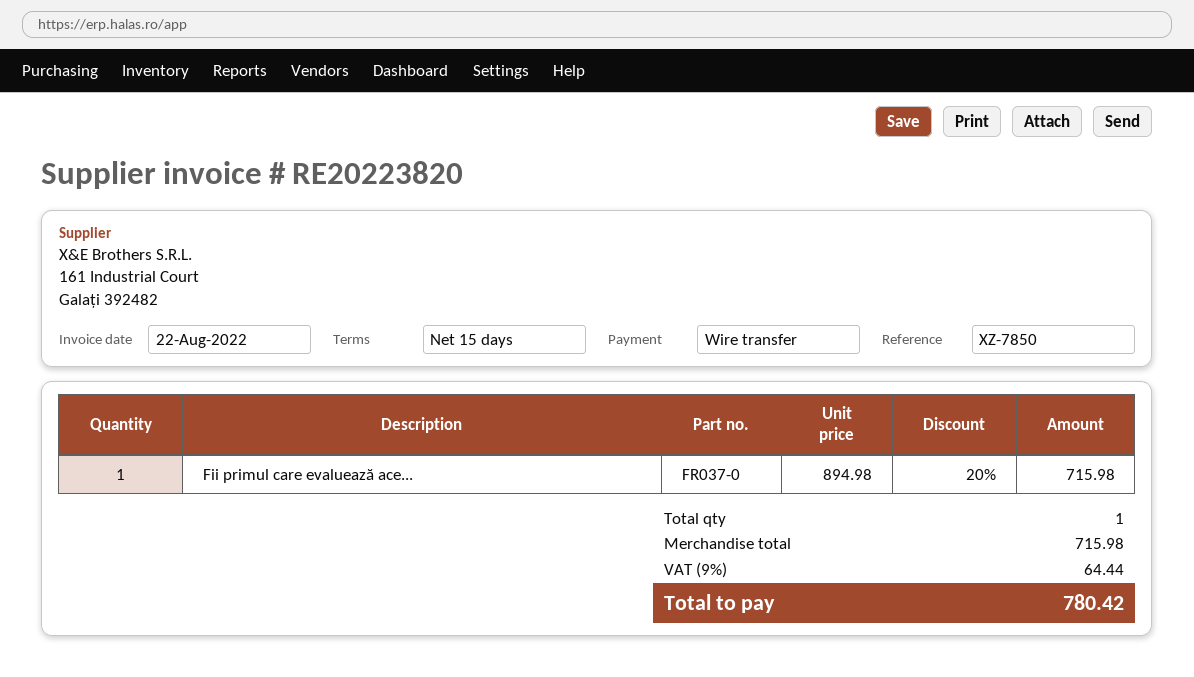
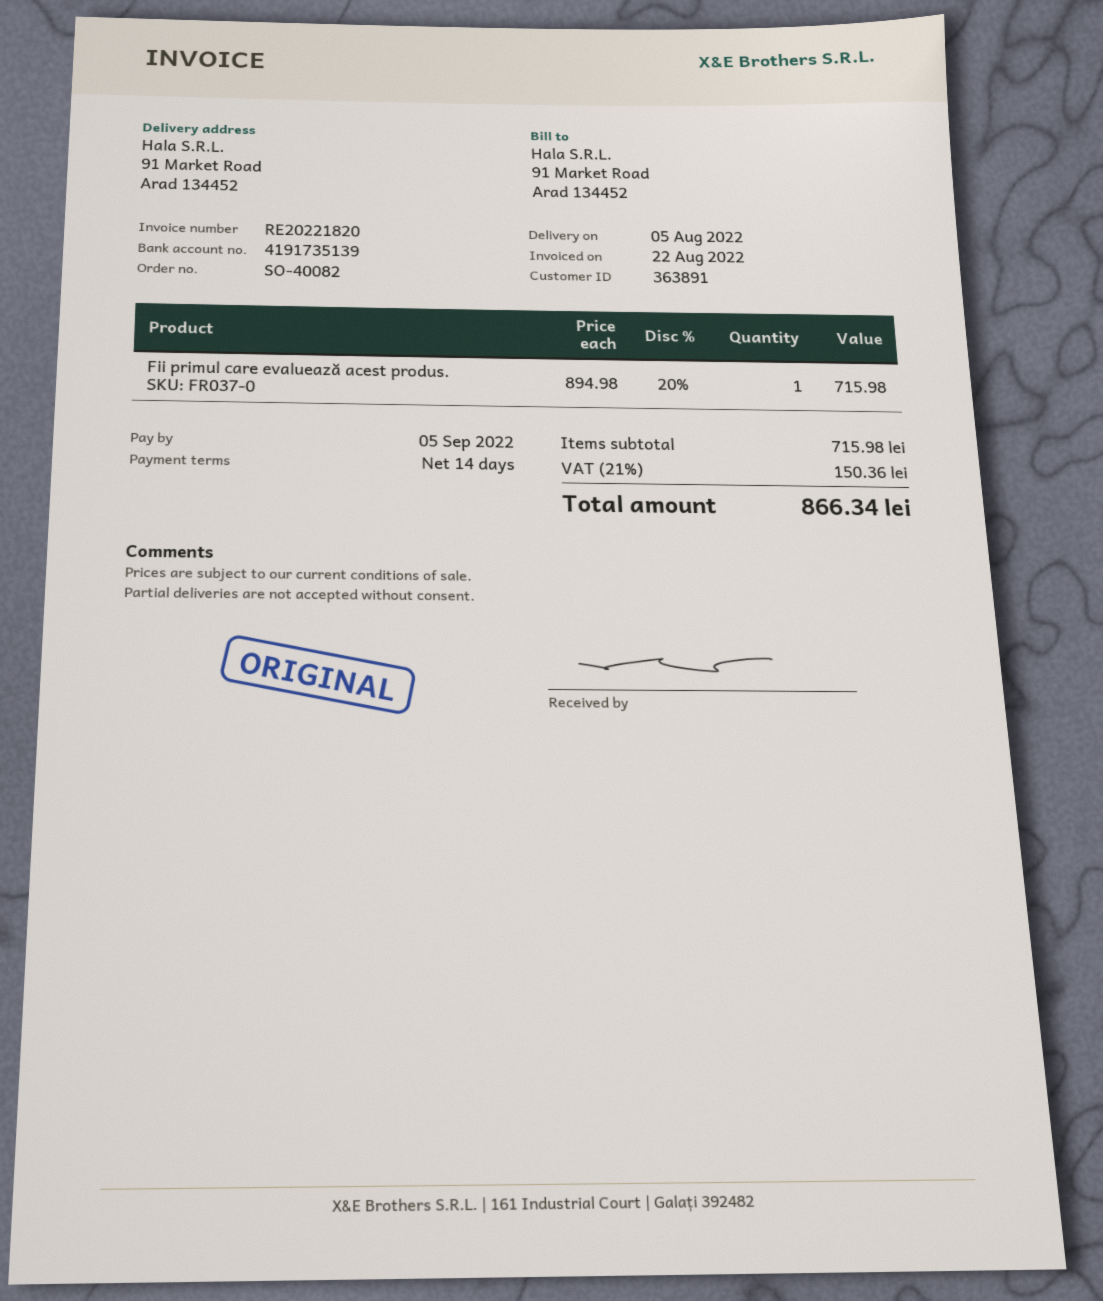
invoice number: RE20223820 -> RE20221820
payment terms: 15 days -> 14 days
tax: 9% = 64.44 -> 21% = 150.36
total: 780.42 -> 866.34

